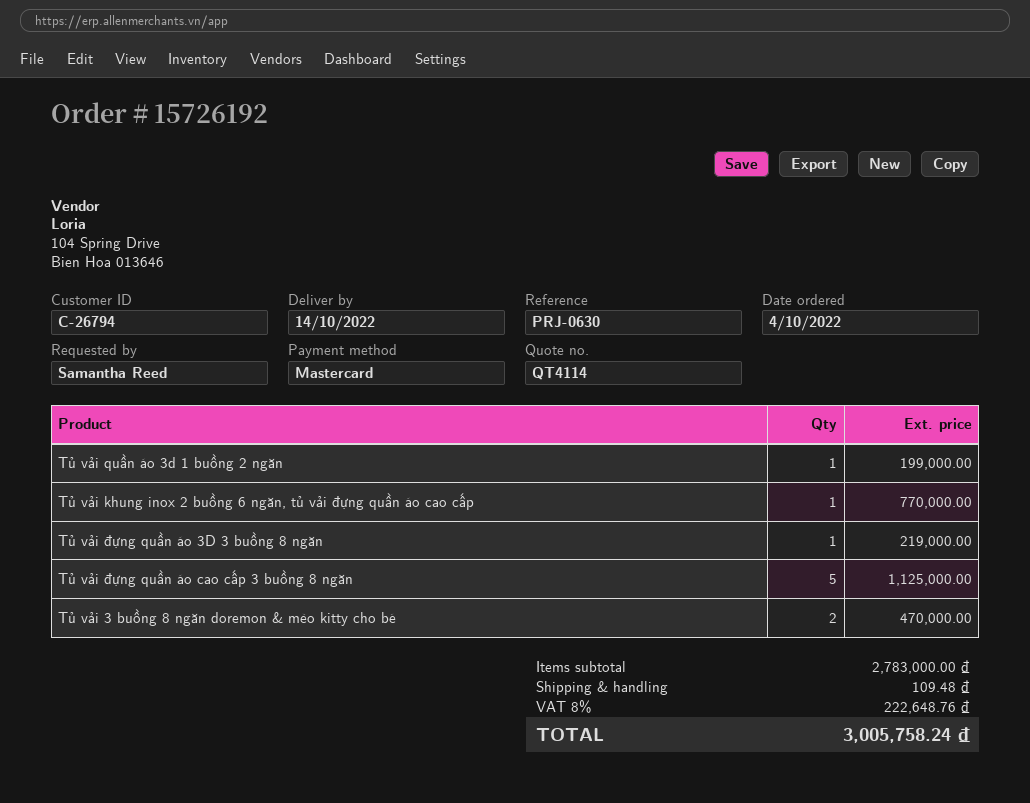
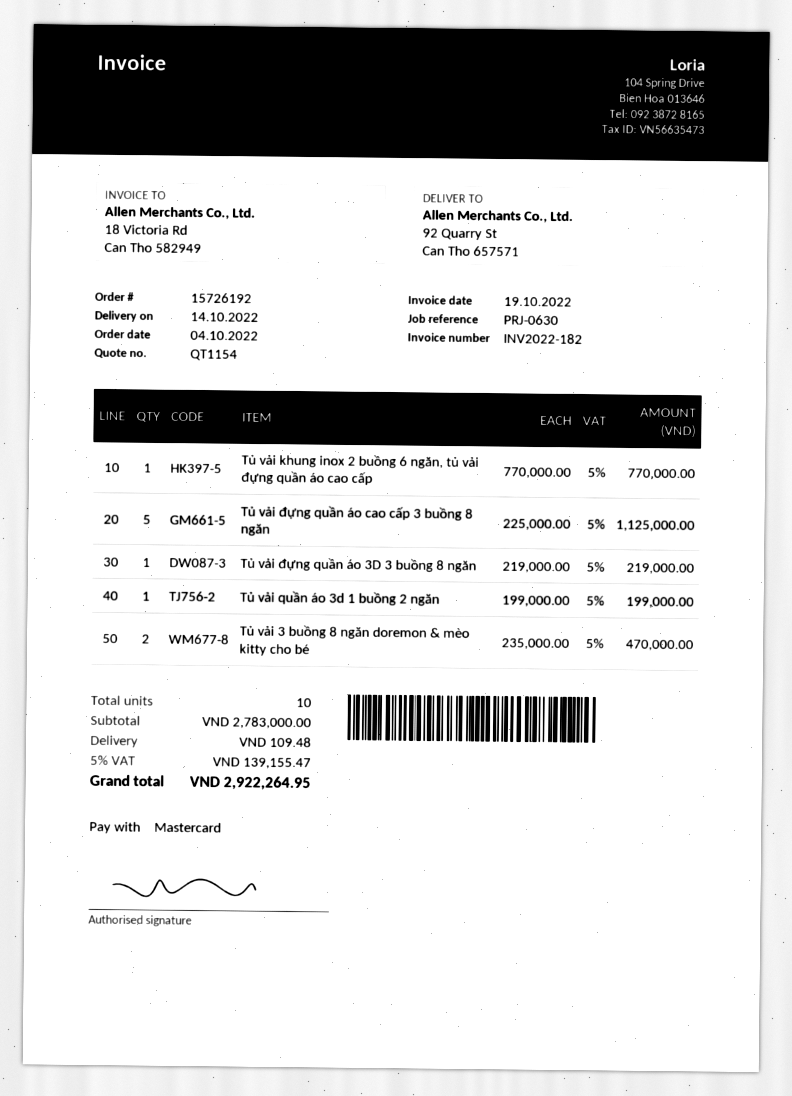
quote number: QT4114 -> QT1154
tax: 8% = 222648.76 -> 5% = 139155.47
total: 3005758.24 -> 2922264.95

